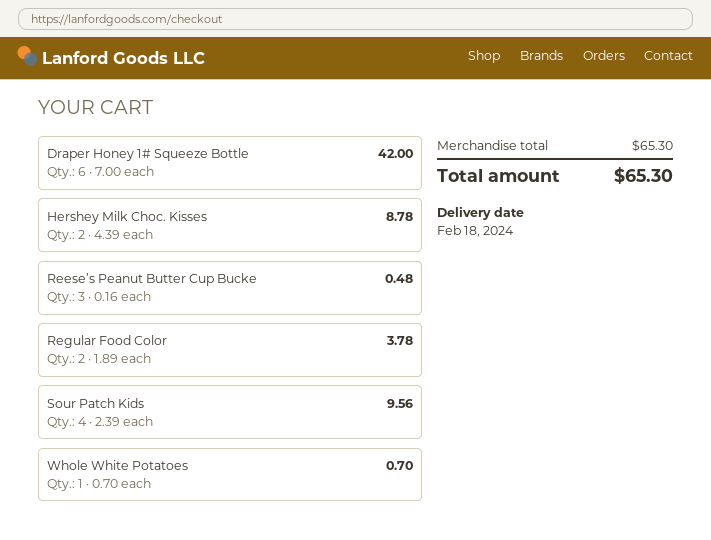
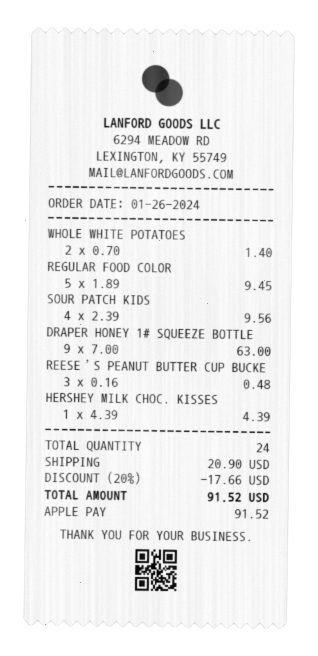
Draper Honey 1# Squeeze Bottle: 6 x 7.00 = 42.00 -> 9 x 7.00 = 63.00
Hershey Milk Choc. Kisses: 2 x 4.39 = 8.78 -> 1 x 4.39 = 4.39
Regular Food Color: 2 x 1.89 = 3.78 -> 5 x 1.89 = 9.45
Whole White Potatoes: 1 x 0.70 = 0.70 -> 2 x 0.70 = 1.40
discount: none -> 20% = 17.66
shipping: none -> 20.90
total: 65.30 -> 91.52

